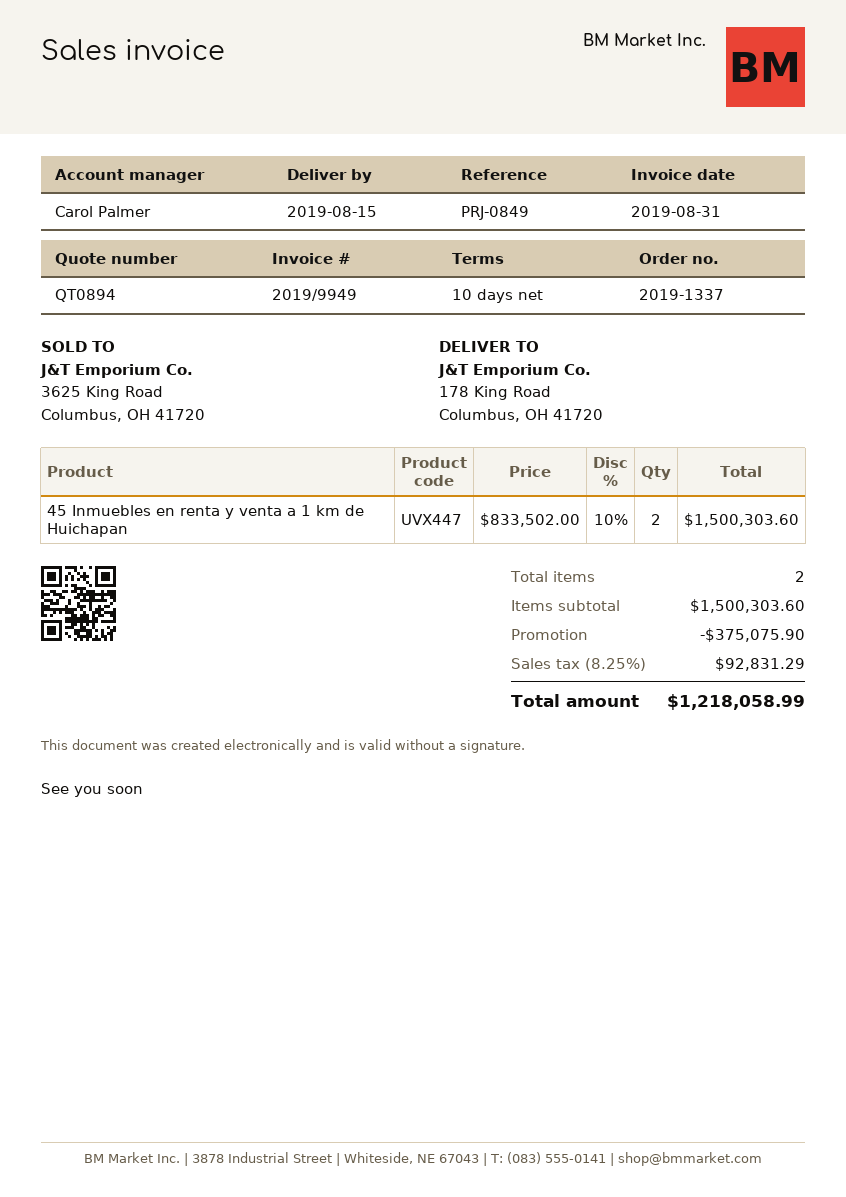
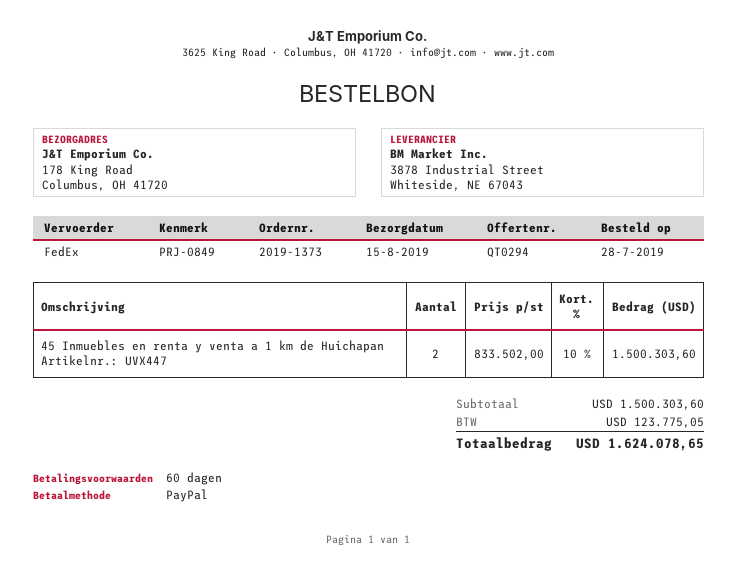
quote number: QT0894 -> QT0294
order number: 2019-1337 -> 2019-1373
payment terms: 10 days -> 60 days
discount: 375075.90 -> none
tax: 92831.29 -> 123775.05
total: 1218058.99 -> 1624078.65

